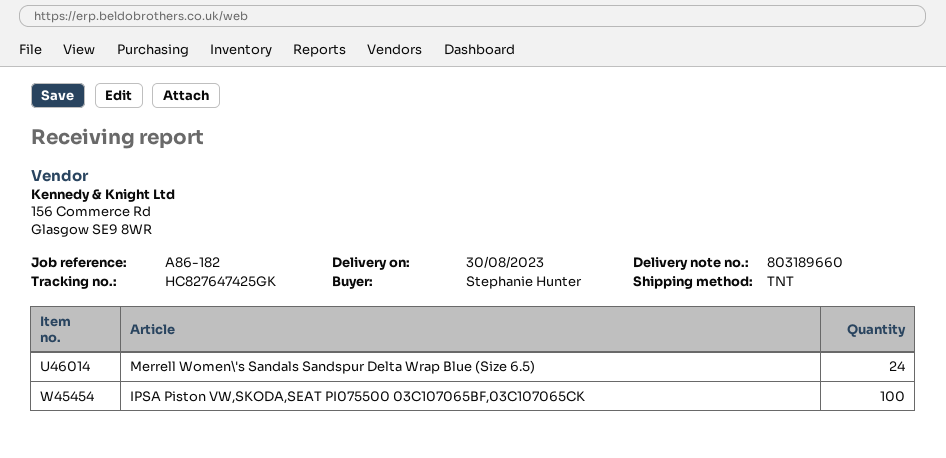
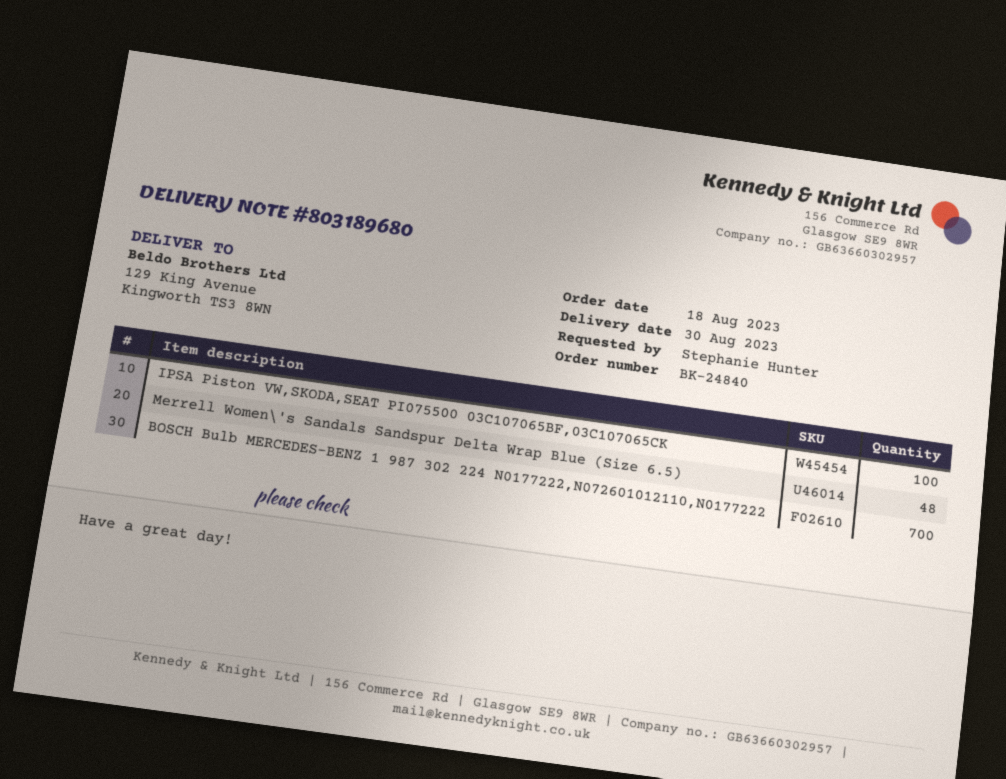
delivery note number: 803189660 -> 803189680
Merrell Women\'s Sandals Sandspur Delta Wrap Blue (Size 6.5): 24 -> 48
BOSCH Bulb MERCEDES-BENZ 1 987 302 224 N0177222,N072601012110,N0177222: none -> 700

